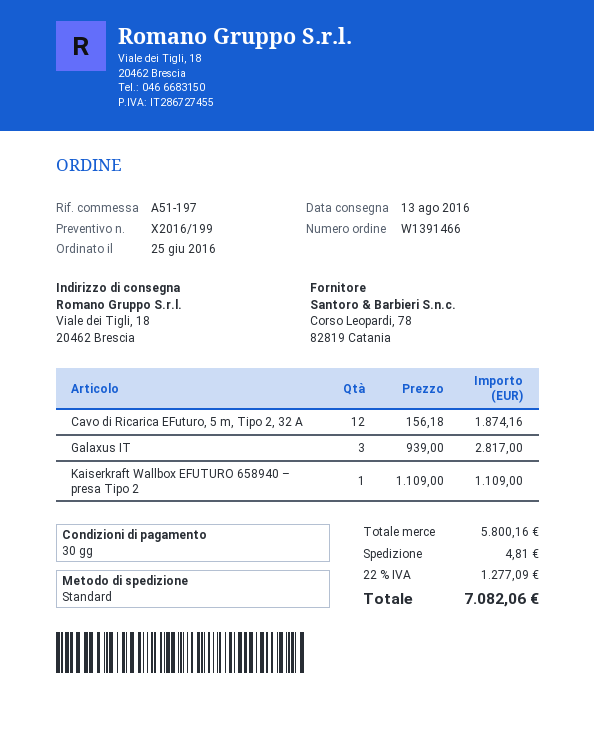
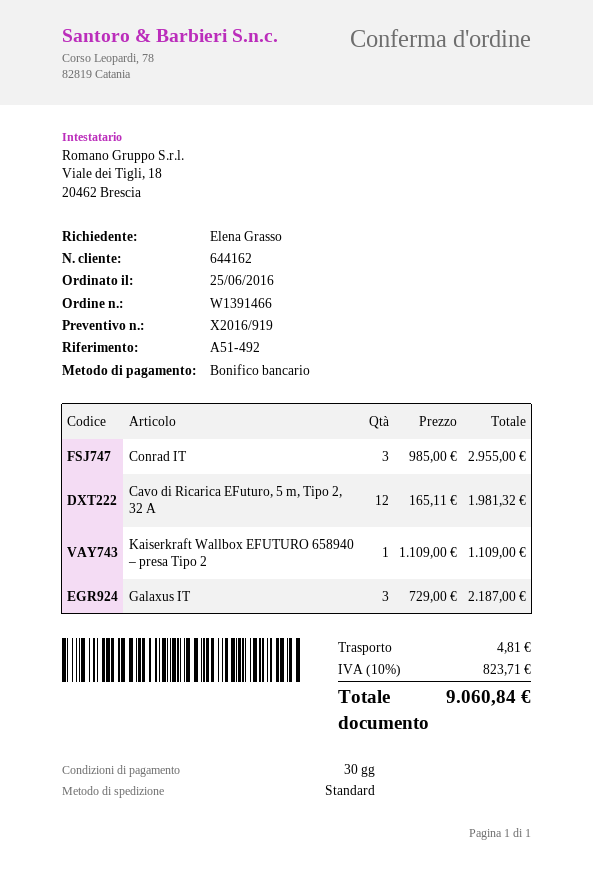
quote number: X2016/199 -> X2016/919
reference: A51-197 -> A51-492
Cavo di Ricarica EFuturo, 5 m, Tipo 2, 32 A: 12 x 156.18 = 1874.16 -> 12 x 165.11 = 1981.32
Galaxus IT: 3 x 939.00 = 2817.00 -> 3 x 729.00 = 2187.00
Conrad IT: none -> 3 x 985.00 = 2955.00
tax: 22% = 1277.09 -> 10% = 823.71
total: 7082.06 -> 9060.84

